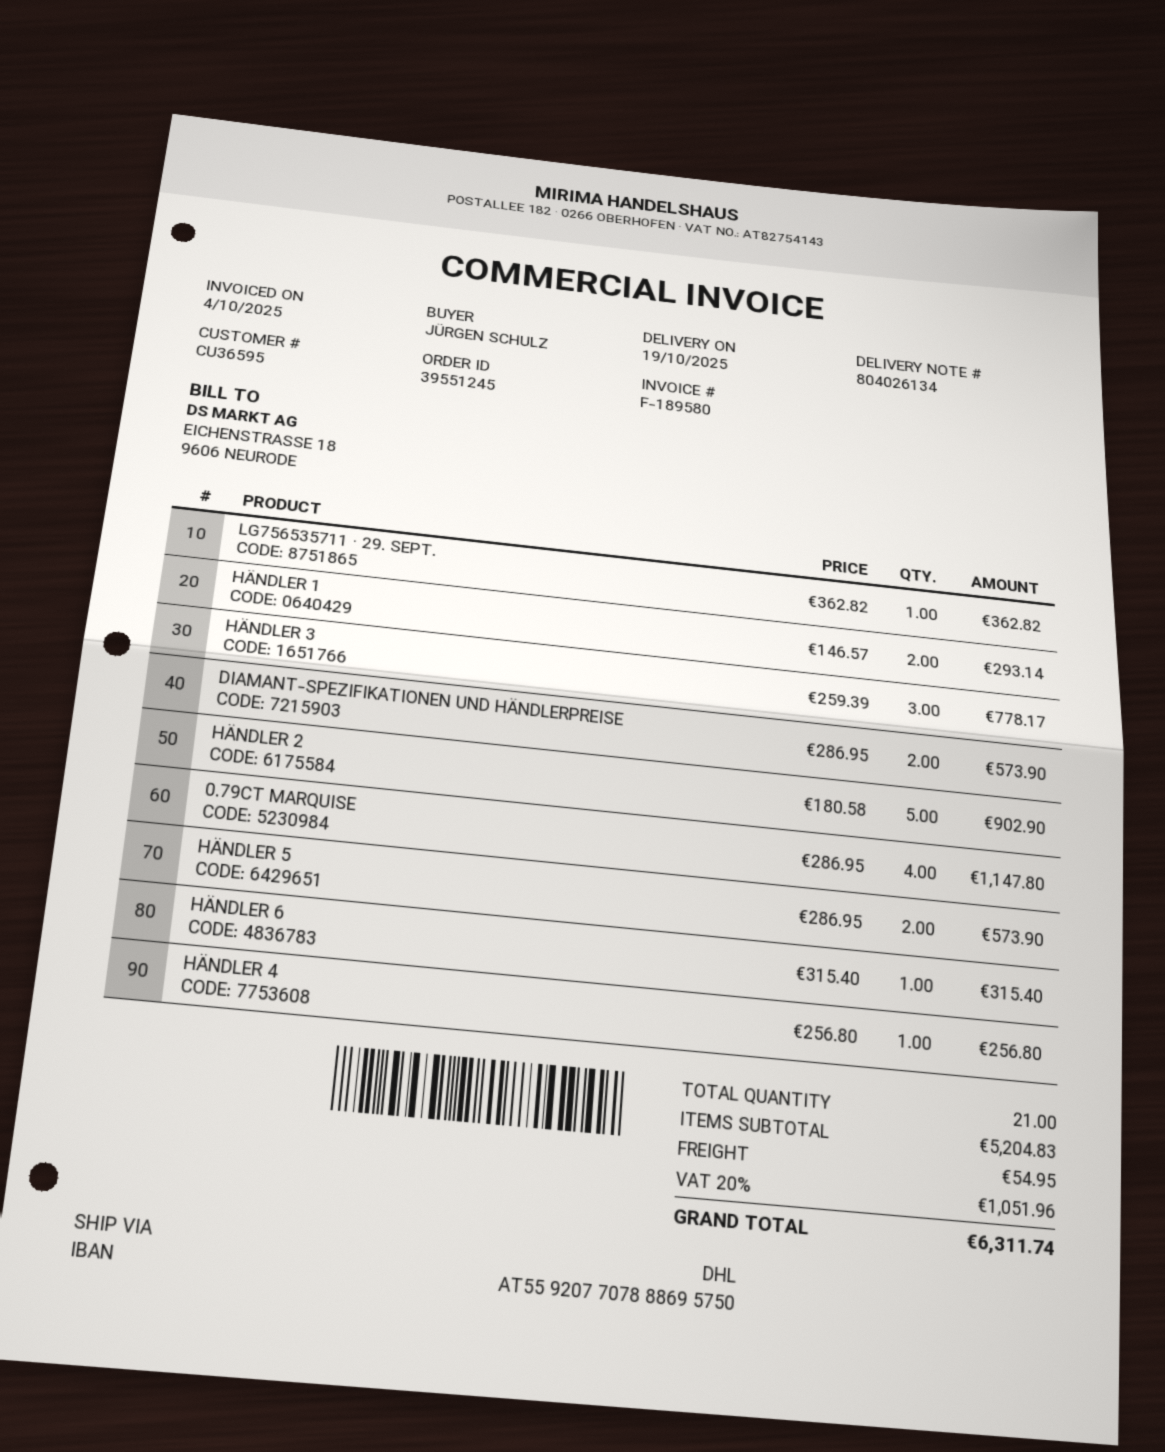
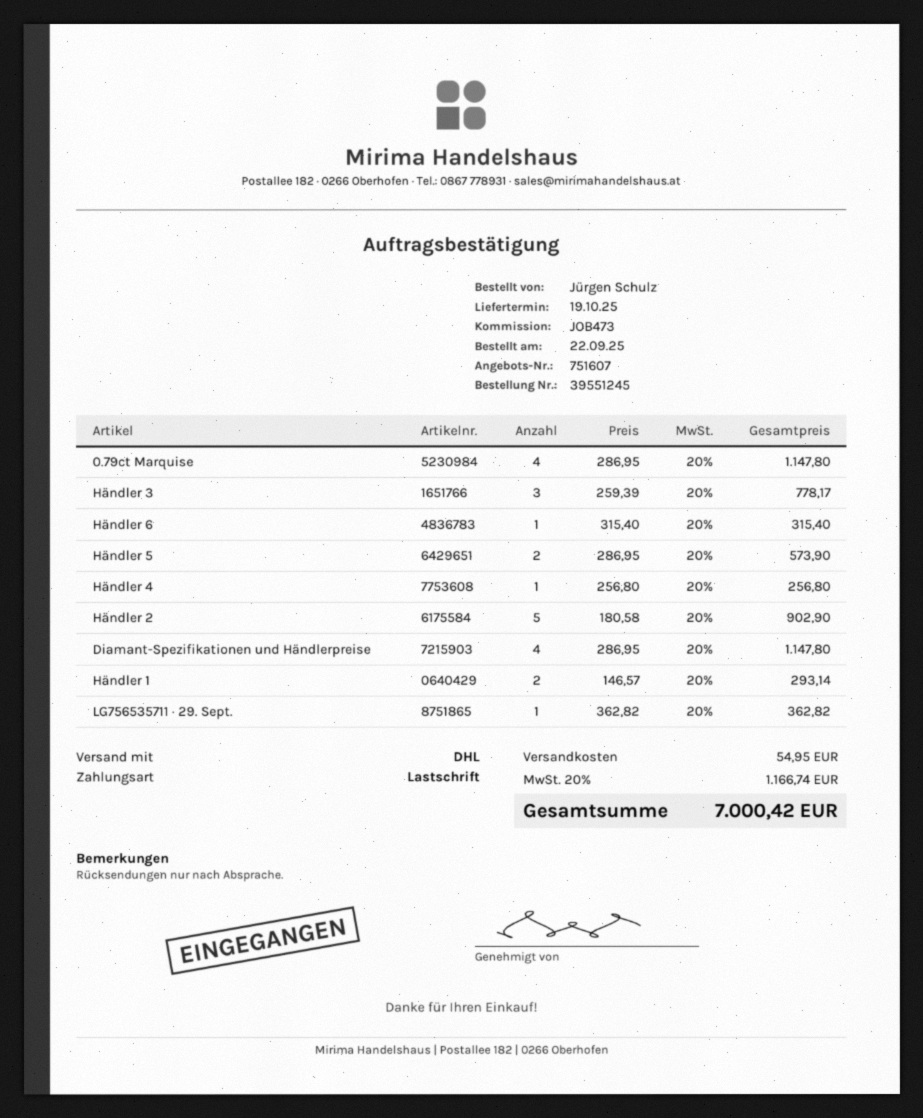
DIAMANT-SPEZIFIKATIONEN UND HÄNDLERPREISE: 2 x 286.95 = 573.90 -> 4 x 286.95 = 1147.80
tax: 20% = 1051.96 -> 20% = 1166.74
total: 6311.74 -> 7000.42

